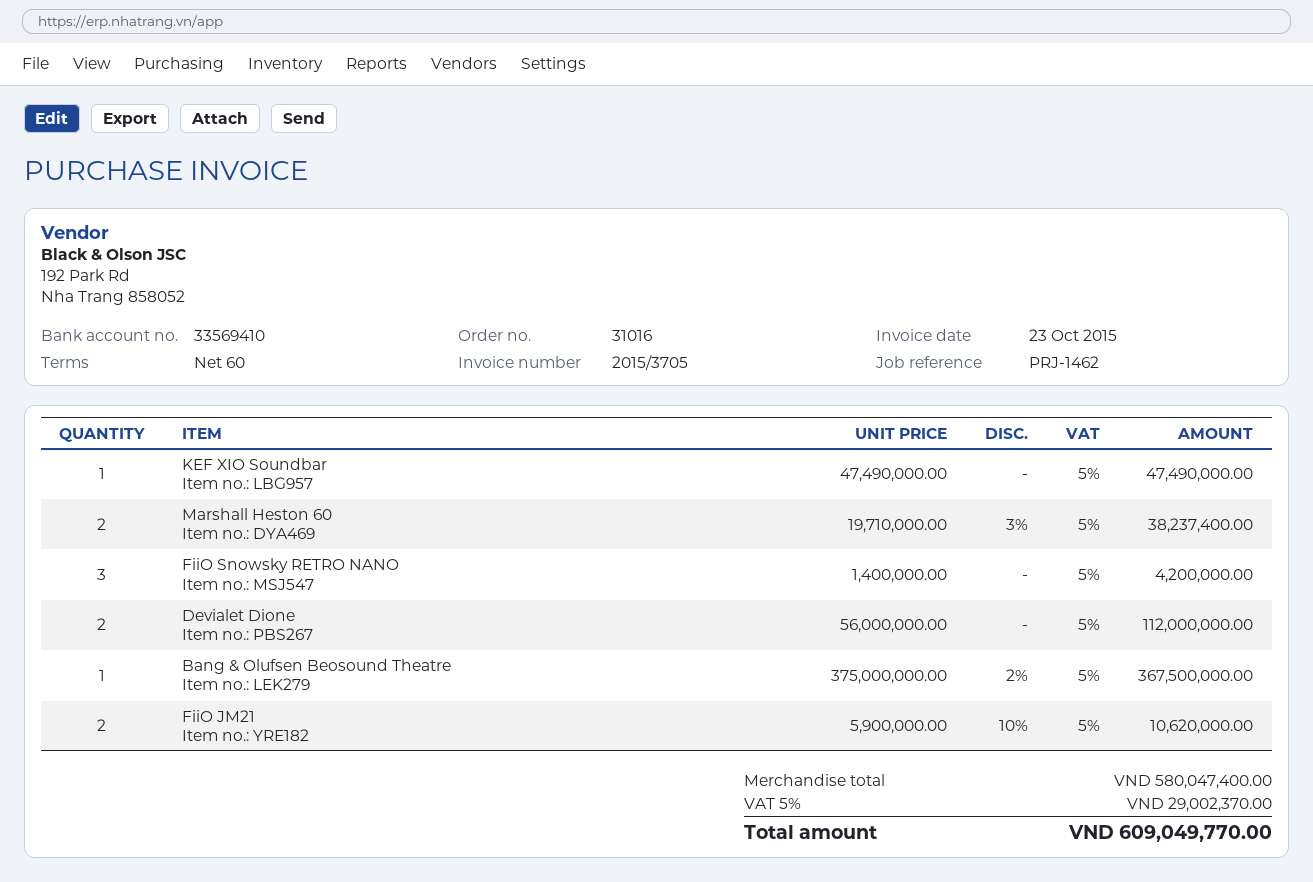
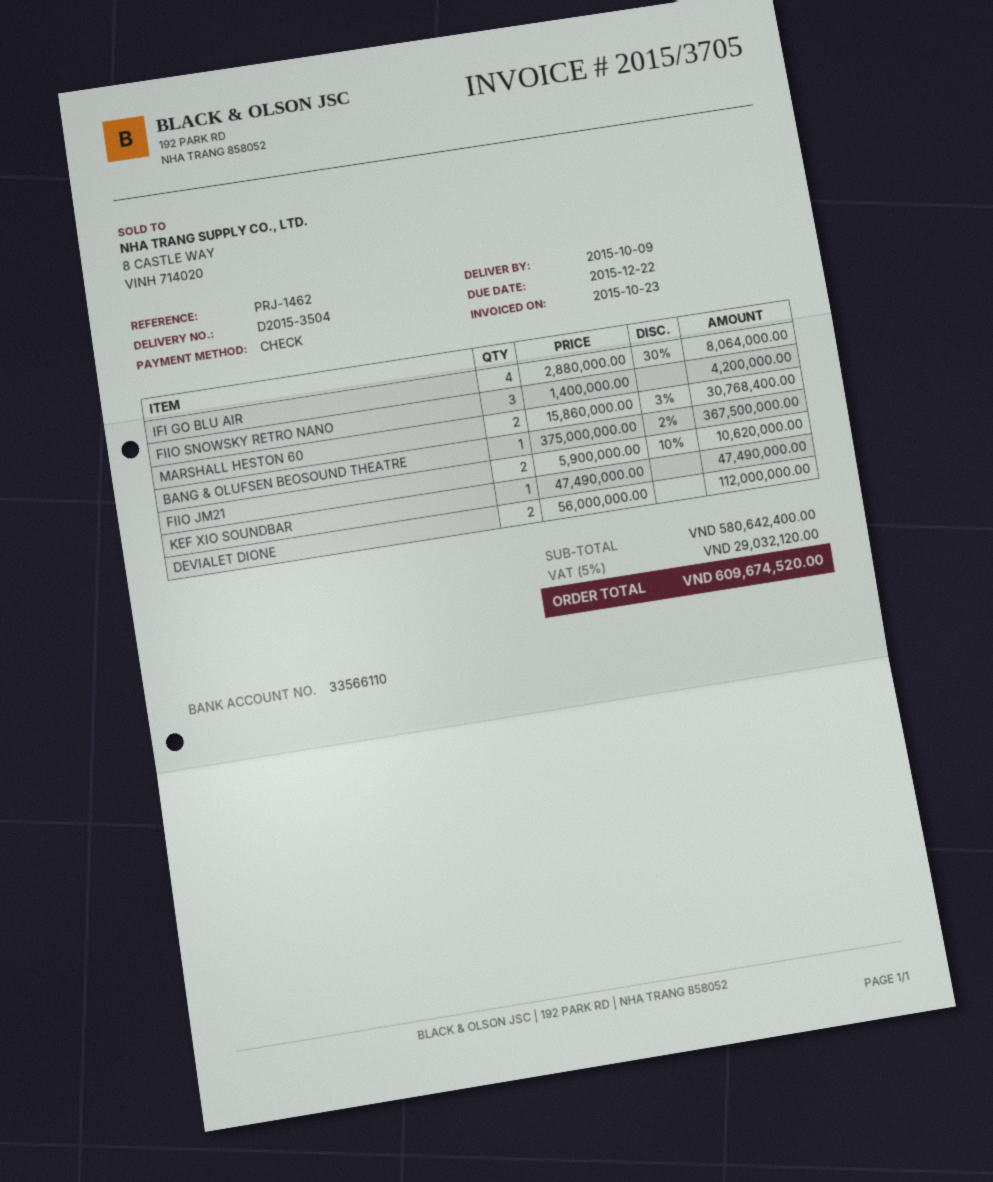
bank account: 33569410 -> 33566110
Marshall Heston 60: 2 x 19710000.00 - 3% = 38237400.00 -> 2 x 15860000.00 - 3% = 30768400.00
IFI GO BLU AIR: none -> 4 x 2880000.00 - 30% = 8064000.00
subtotal: 580047400.00 -> 580642400.00
tax: 5% = 29002370.00 -> 5% = 29032120.00
total: 609049770.00 -> 609674520.00

